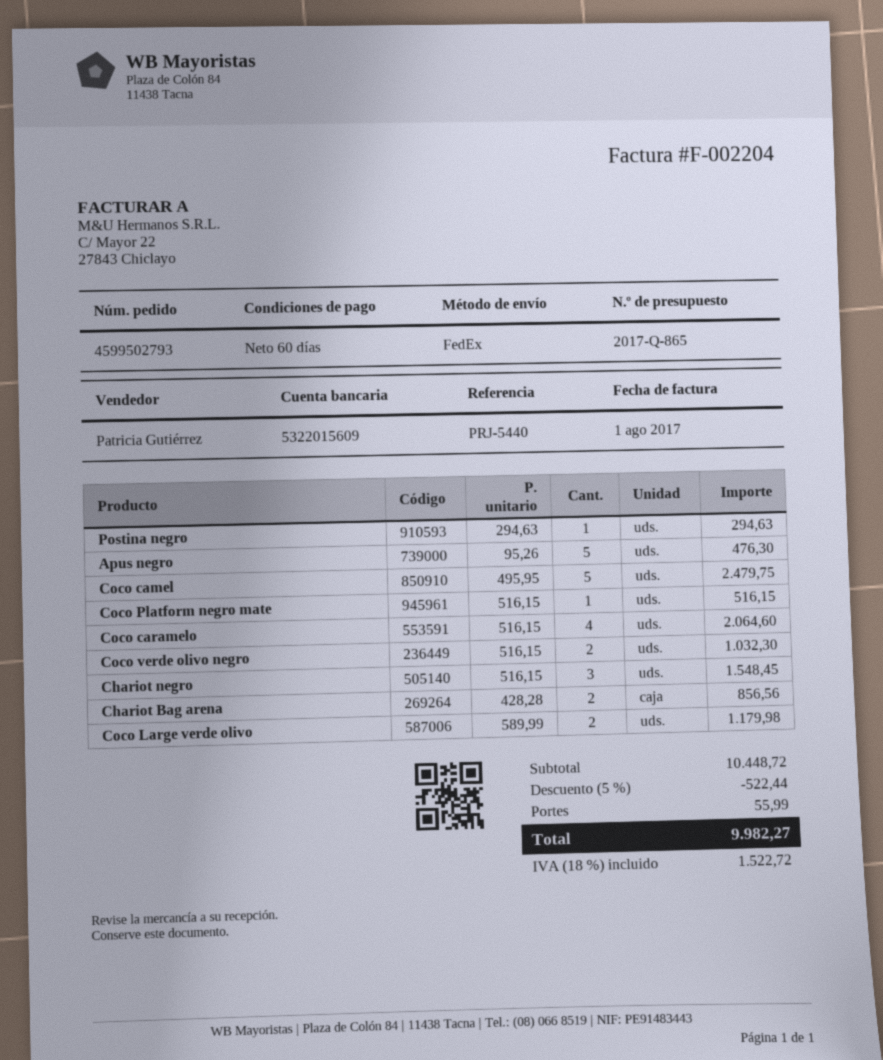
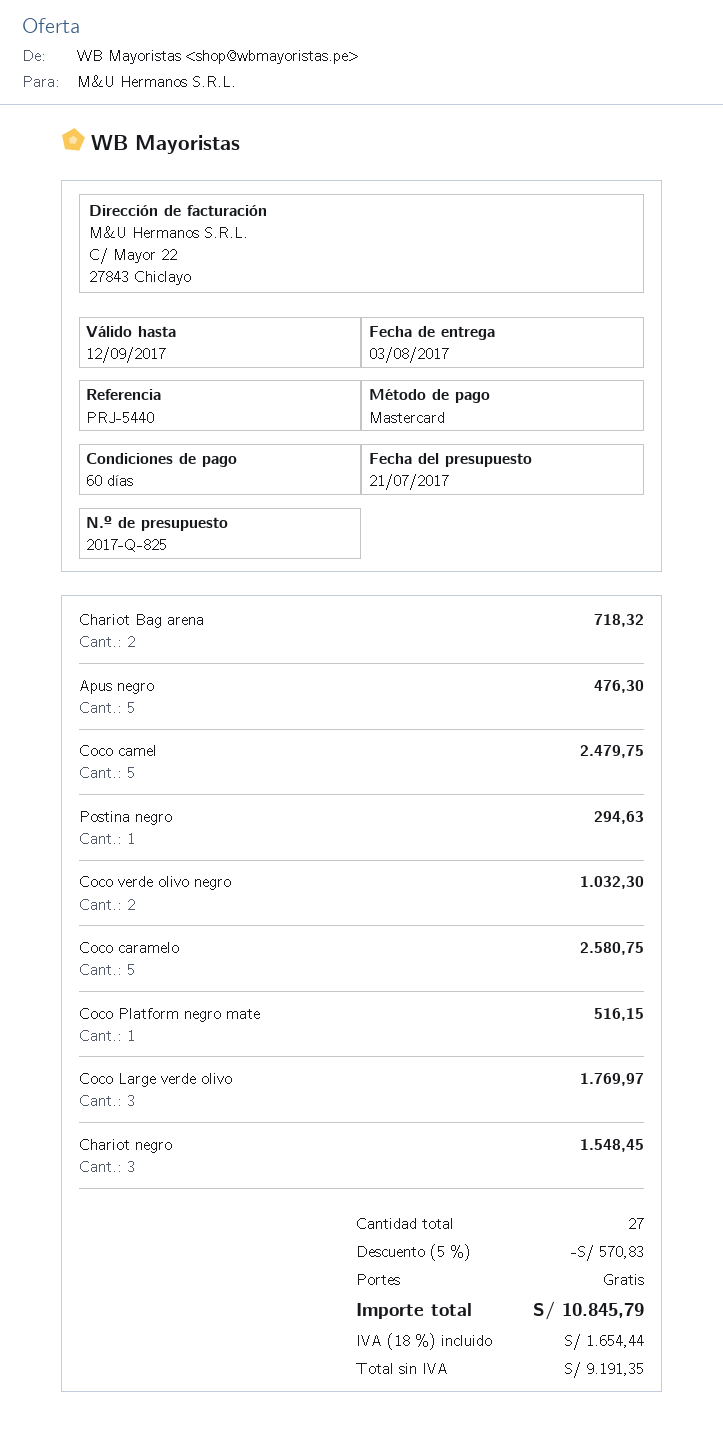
quote number: 2017-Q-865 -> 2017-Q-825
Coco caramelo: 4 for 2064.60 -> 5 for 2580.75
Chariot Bag arena: 2 for 856.56 -> 2 for 718.32
Coco Large verde olivo: 2 for 1179.98 -> 3 for 1769.97
discount: 5% = 522.44 -> 5% = 570.83
shipping: 55.99 -> 0.00
tax: 18% = 1522.72 -> 18% = 1654.44
total: 9982.27 -> 10845.79

